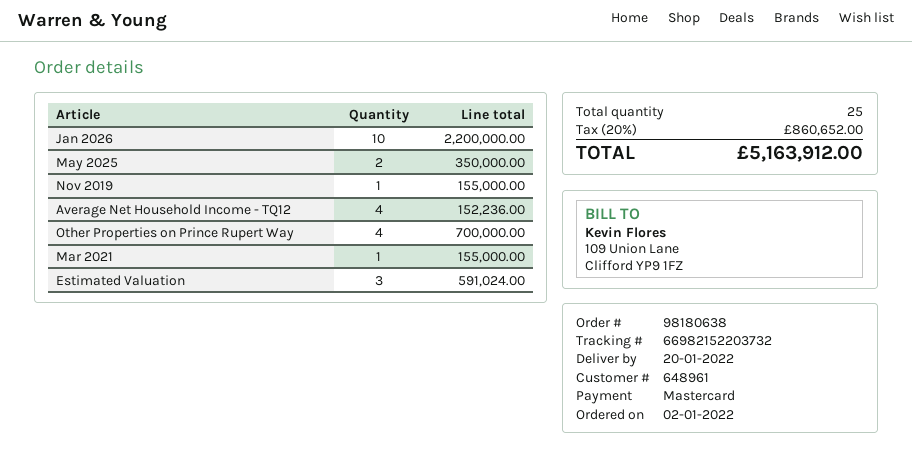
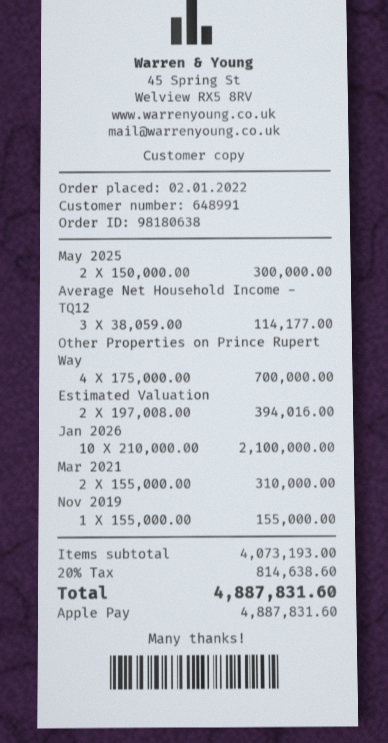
customer number: 648961 -> 648991
payment method: Mastercard -> Apple Pay
Jan 2026: 10 for 2200000.00 -> 10 for 2100000.00
May 2025: 2 for 350000.00 -> 2 for 300000.00
Average Net Household Income - TQ12: 4 for 152236.00 -> 3 for 114177.00
Mar 2021: 1 for 155000.00 -> 2 for 310000.00
Estimated Valuation: 3 for 591024.00 -> 2 for 394016.00
tax: 20% = 860652.00 -> 20% = 814638.60
total: 5163912.00 -> 4887831.60

